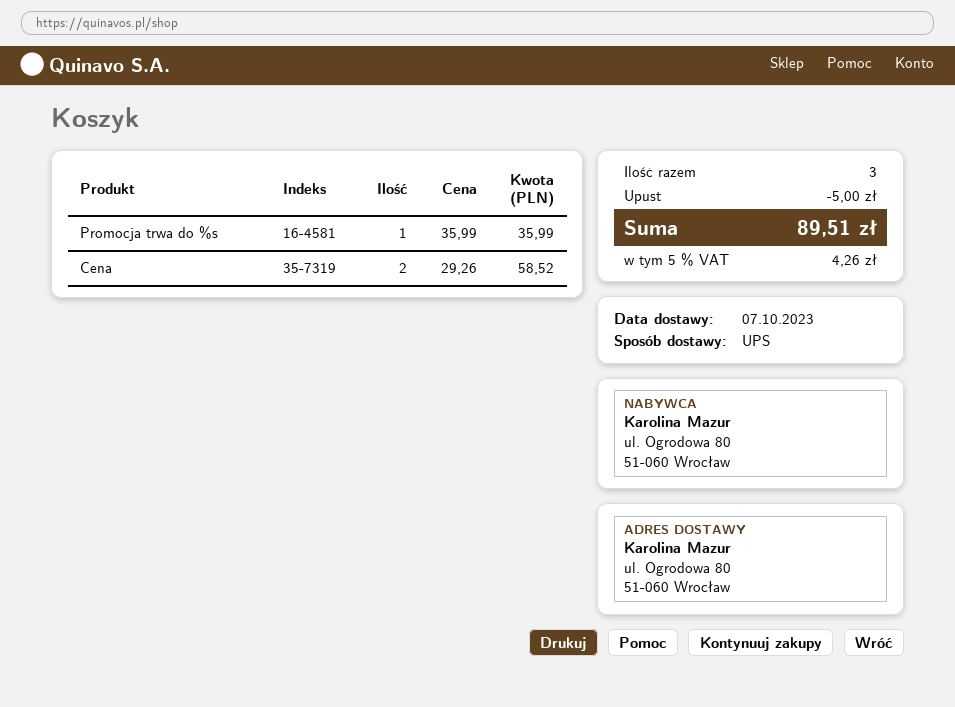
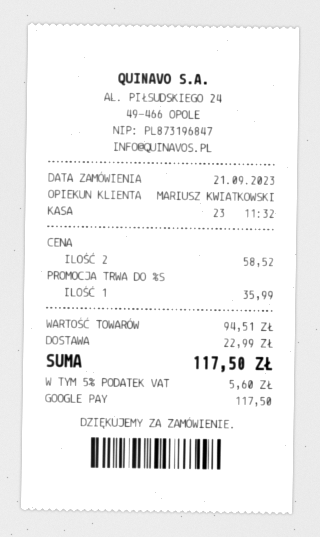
discount: 5.00 -> none
shipping: none -> 22.99
tax: 5% = 4.26 -> 5% = 5.60
total: 89.51 -> 117.50

